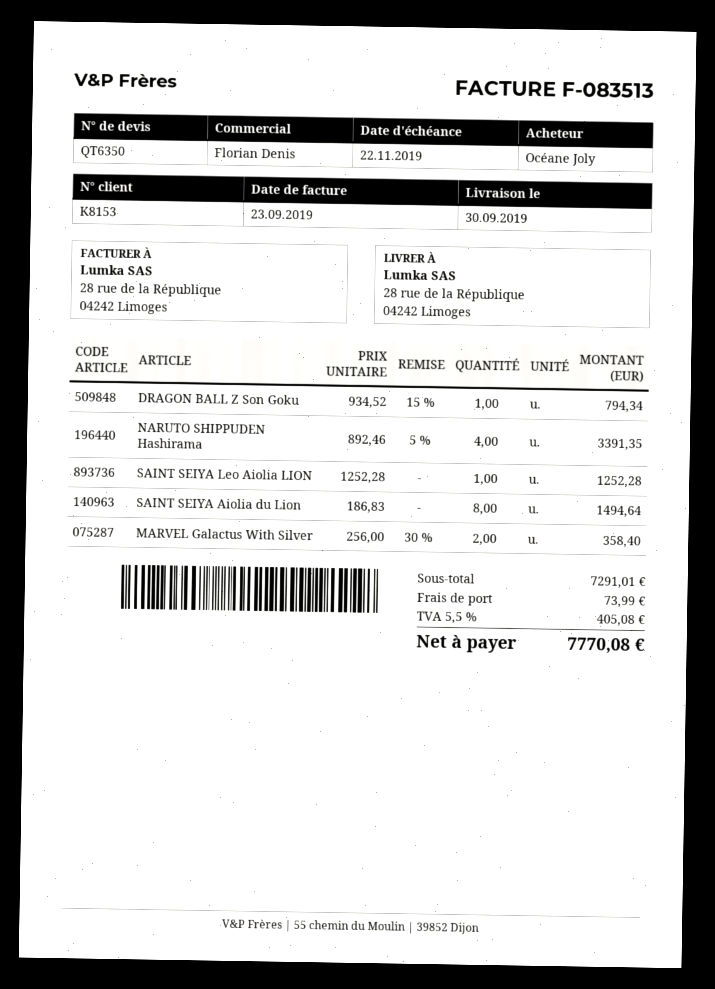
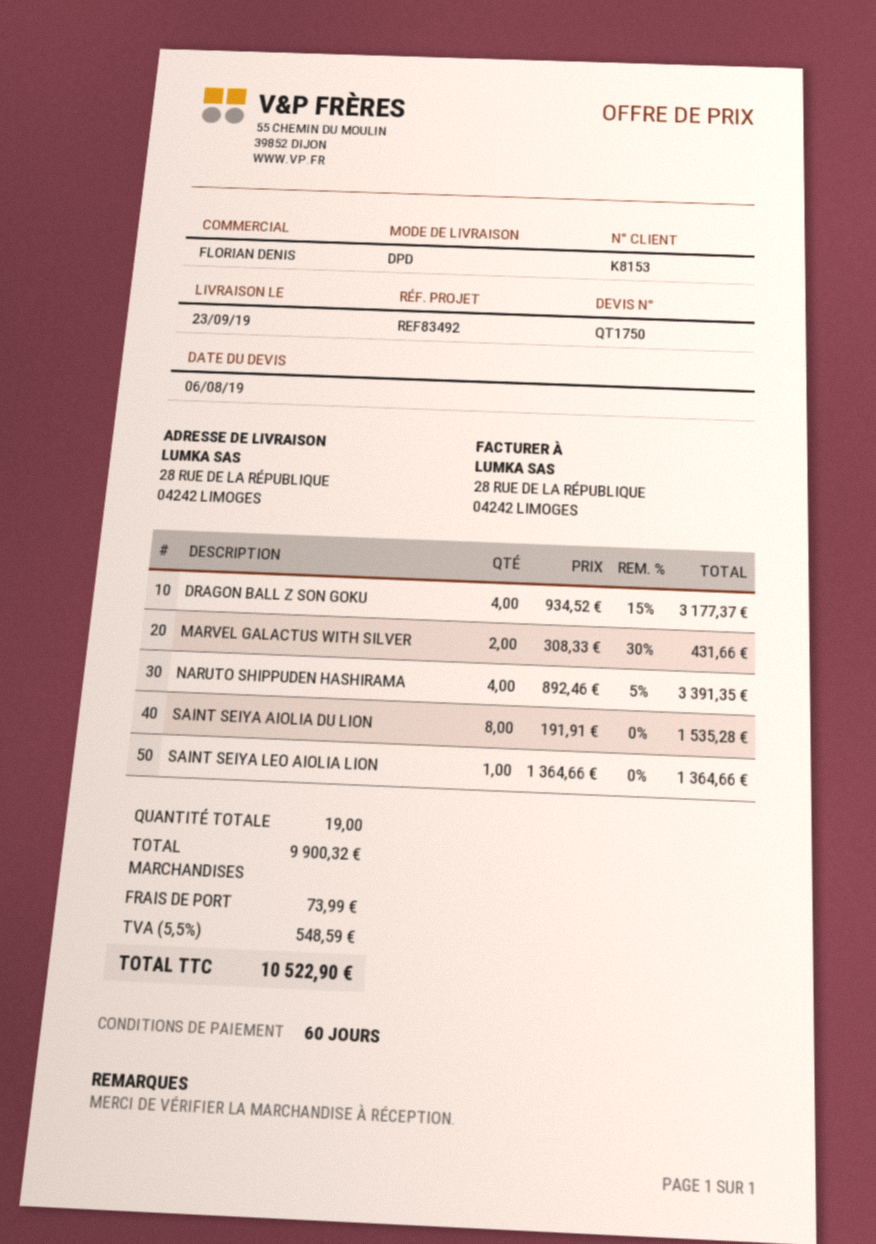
quote number: QT6350 -> QT1750
delivery date: 2019-09-30 -> 2019-09-23
DRAGON BALL Z Son Goku: 1 x 934.52 - 15% = 794.34 -> 4 x 934.52 - 15% = 3177.37
SAINT SEIYA Leo Aiolia LION: 1 x 1252.28 = 1252.28 -> 1 x 1364.66 = 1364.66
SAINT SEIYA Aiolia du Lion: 8 x 186.83 = 1494.64 -> 8 x 191.91 = 1535.28
MARVEL Galactus With Silver: 2 x 256.00 - 30% = 358.40 -> 2 x 308.33 - 30% = 431.66
subtotal: 7291.01 -> 9900.32
tax: 5.5% = 405.08 -> 5.5% = 548.59
total: 7770.08 -> 10522.90

